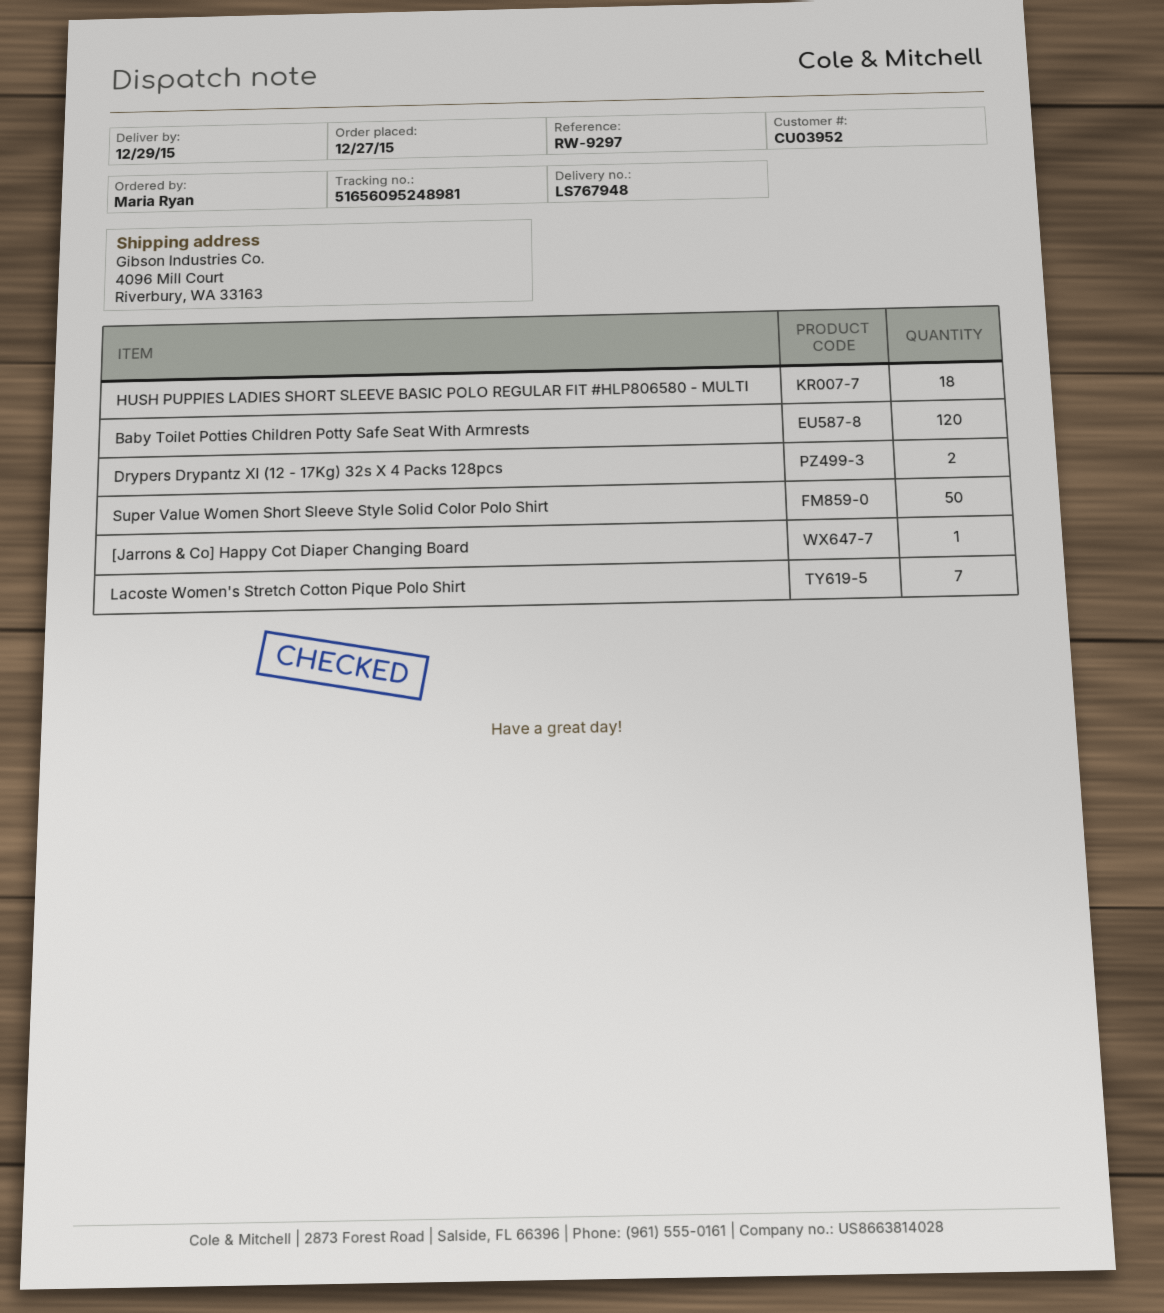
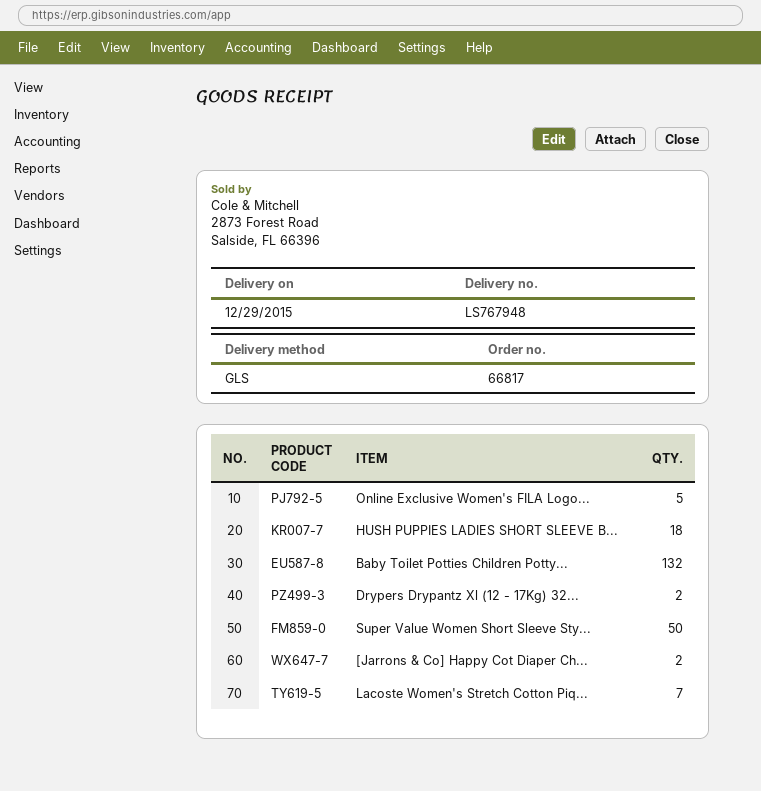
Baby Toilet Potties Children Potty Safe Seat With Armrests: 120 -> 132
[Jarrons & Co] Happy Cot Diaper Changing Board: 1 -> 2
Online Exclusive Women's FILA Logo...: none -> 5

